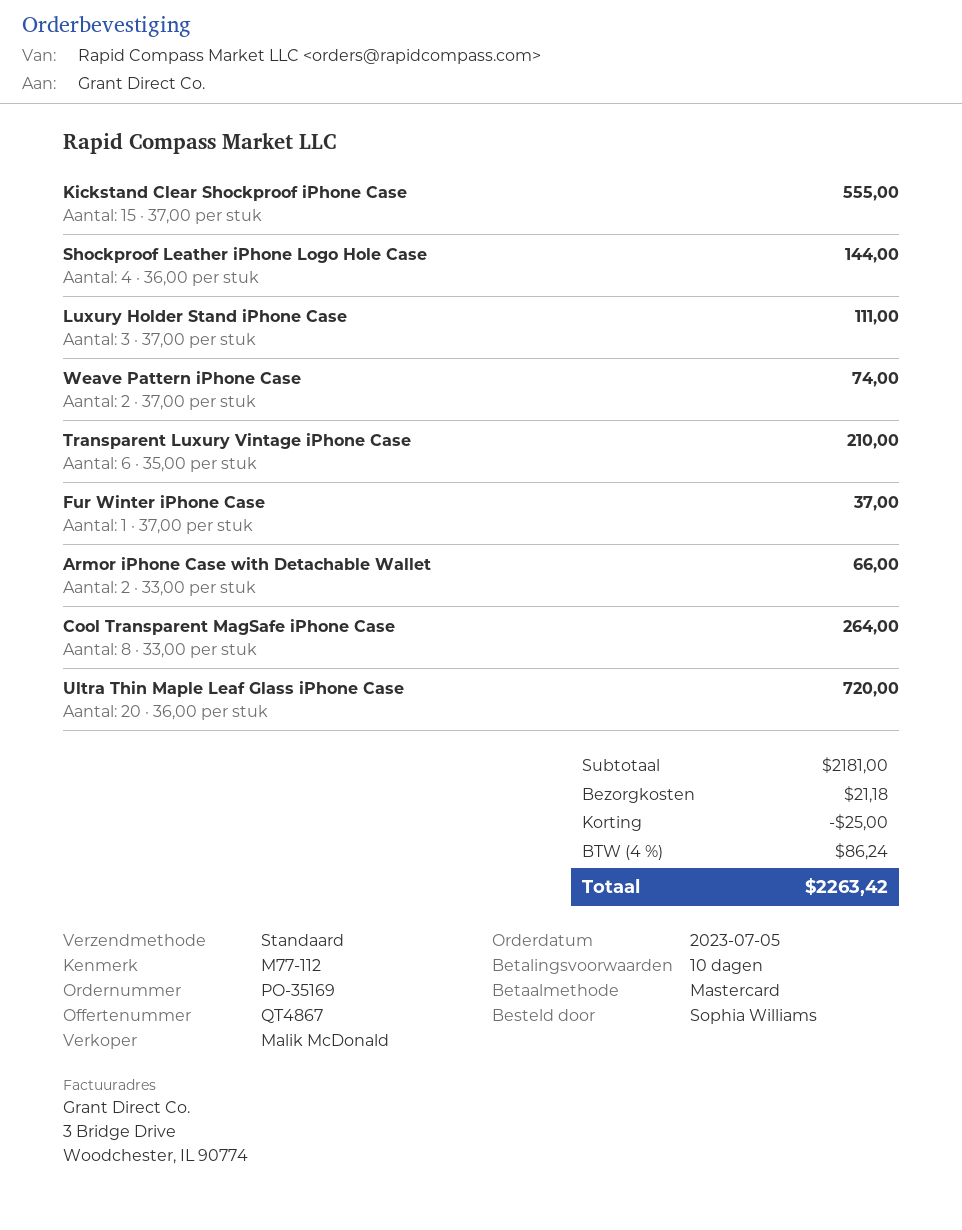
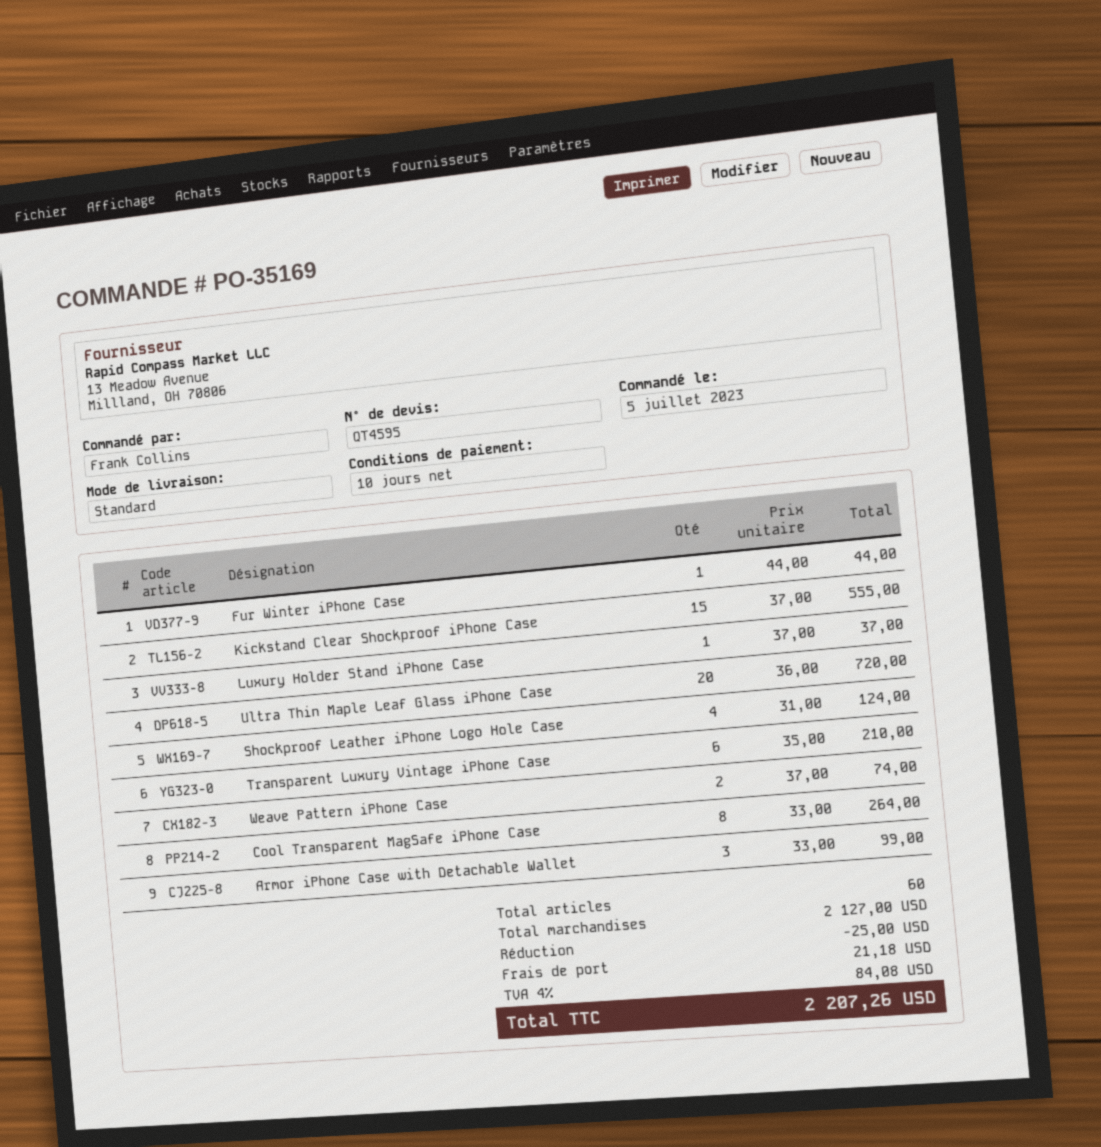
quote number: QT4867 -> QT4595
ordered by: Sophia Williams -> Frank Collins
Shockproof Leather iPhone Logo Hole Case: 4 x 36.00 = 144.00 -> 4 x 31.00 = 124.00
Luxury Holder Stand iPhone Case: 3 x 37.00 = 111.00 -> 1 x 37.00 = 37.00
Fur Winter iPhone Case: 1 x 37.00 = 37.00 -> 1 x 44.00 = 44.00
Armor iPhone Case with Detachable Wallet: 2 x 33.00 = 66.00 -> 3 x 33.00 = 99.00
subtotal: 2181.00 -> 2127.00
tax: 4% = 86.24 -> 4% = 84.08
total: 2263.42 -> 2207.26

